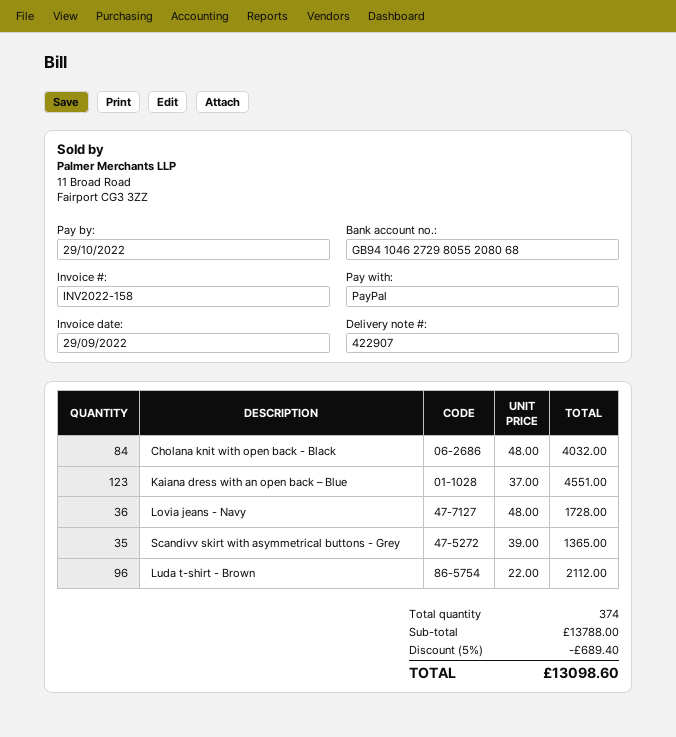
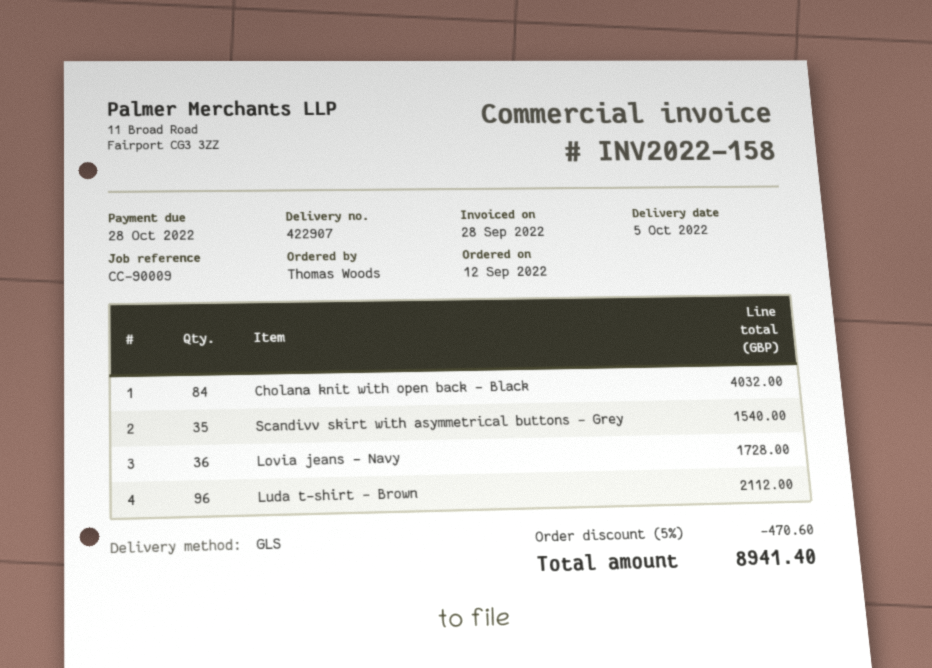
invoice date: 2022-09-29 -> 2022-09-28
due date: 2022-10-29 -> 2022-10-28
Kaiana dress with an open back – Blue: 123 for 4551.00 -> none
Scandivv skirt with asymmetrical buttons - Grey: 35 for 1365.00 -> 35 for 1540.00
discount: 5% = 689.40 -> 5% = 470.60
total: 13098.60 -> 8941.40

